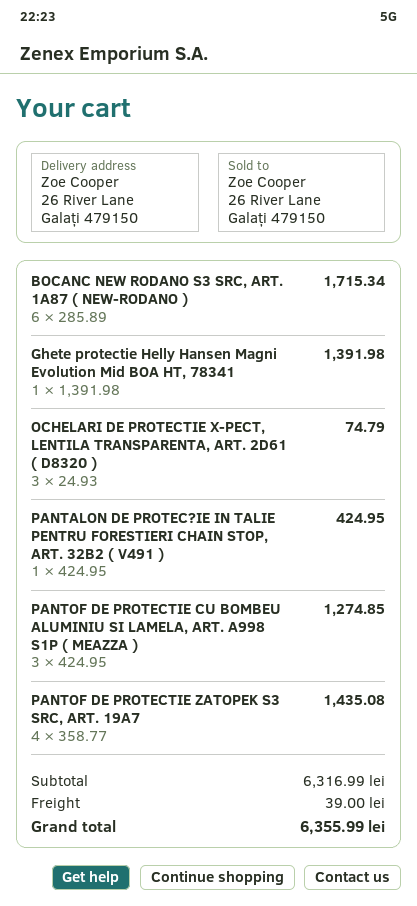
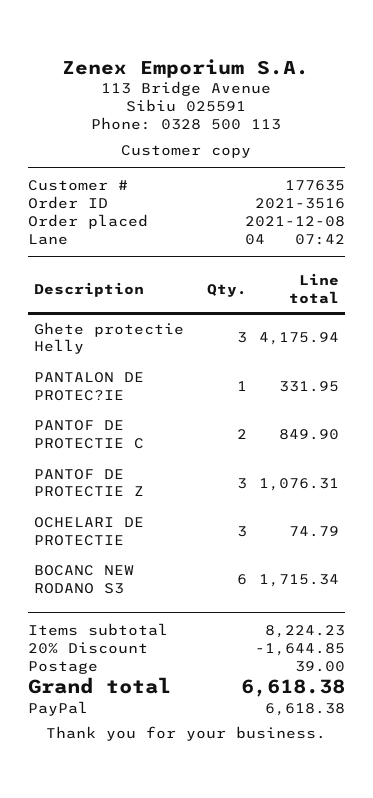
Ghete protectie Helly Hansen Magni Evolution Mid BOA HT, 78341: 1 for 1391.98 -> 3 for 4175.94
PANTALON DE PROTEC?IE IN TALIE PENTRU FORESTIERI CHAIN STOP, ART. 32B2 ( V491 ): 1 for 424.95 -> 1 for 331.95
PANTOF DE PROTECTIE CU BOMBEU ALUMINIU SI LAMELA, ART. A998 S1P ( MEAZZA ): 3 for 1274.85 -> 2 for 849.90
PANTOF DE PROTECTIE ZATOPEK S3 SRC, ART. 19A7: 4 for 1435.08 -> 3 for 1076.31
subtotal: 6316.99 -> 8224.23
discount: none -> 20% = 1644.85
total: 6355.99 -> 6618.38

